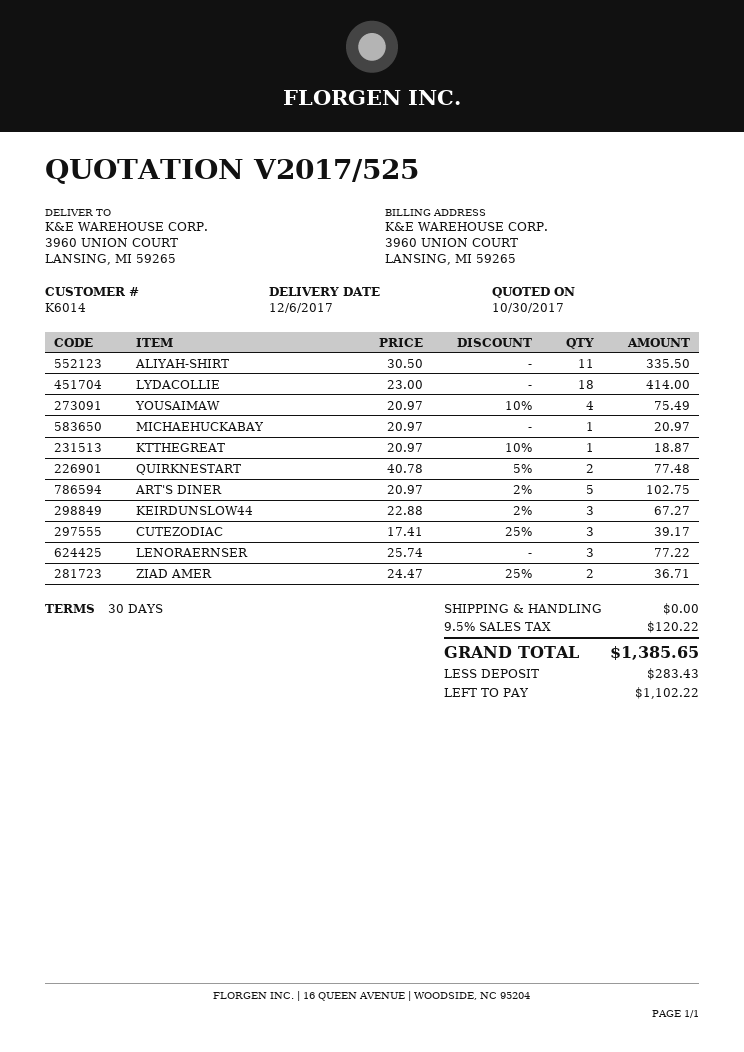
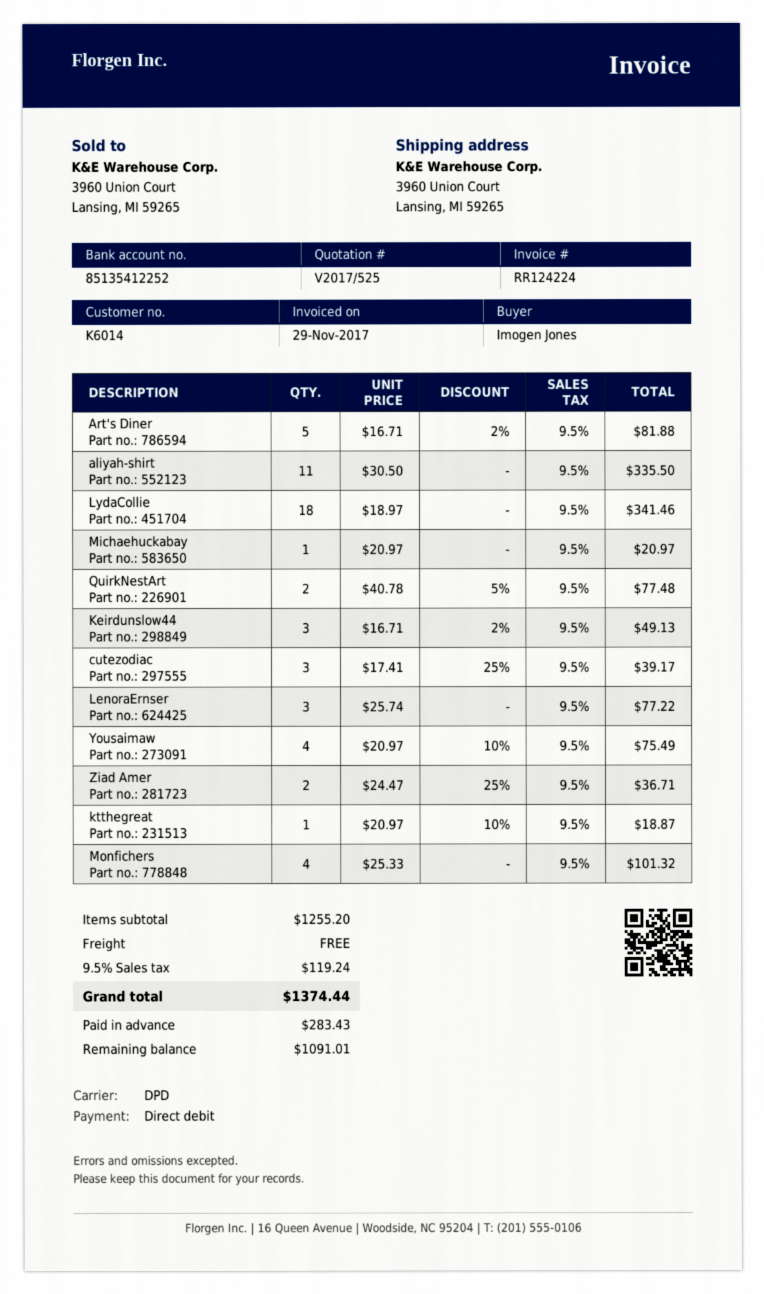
LYDACOLLIE: 18 x 23.00 = 414.00 -> 18 x 18.97 = 341.46
ART'S DINER: 5 x 20.97 - 2% = 102.75 -> 5 x 16.71 - 2% = 81.88
KEIRDUNSLOW44: 3 x 22.88 - 2% = 67.27 -> 3 x 16.71 - 2% = 49.13
Monfichers: none -> 4 x 25.33 = 101.32
tax: 9.5% = 120.22 -> 9.5% = 119.24
total: 1385.65 -> 1374.44
balance: 1102.22 -> 1091.01

